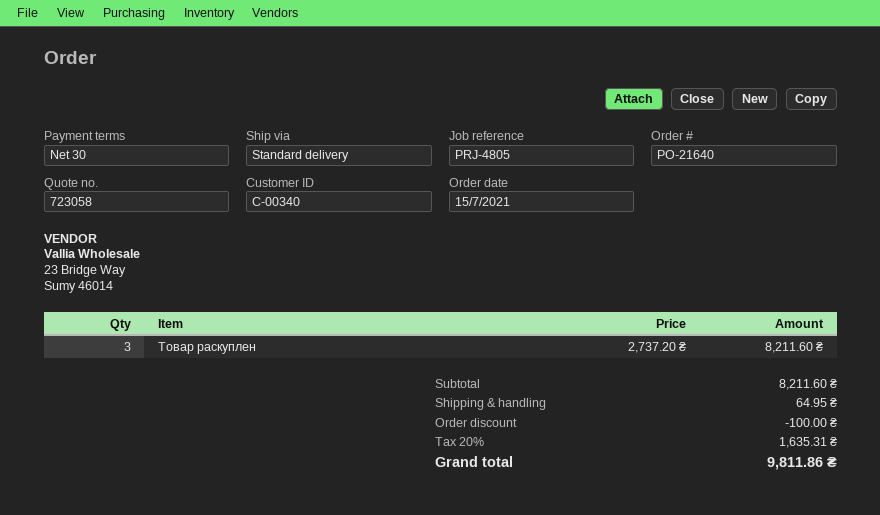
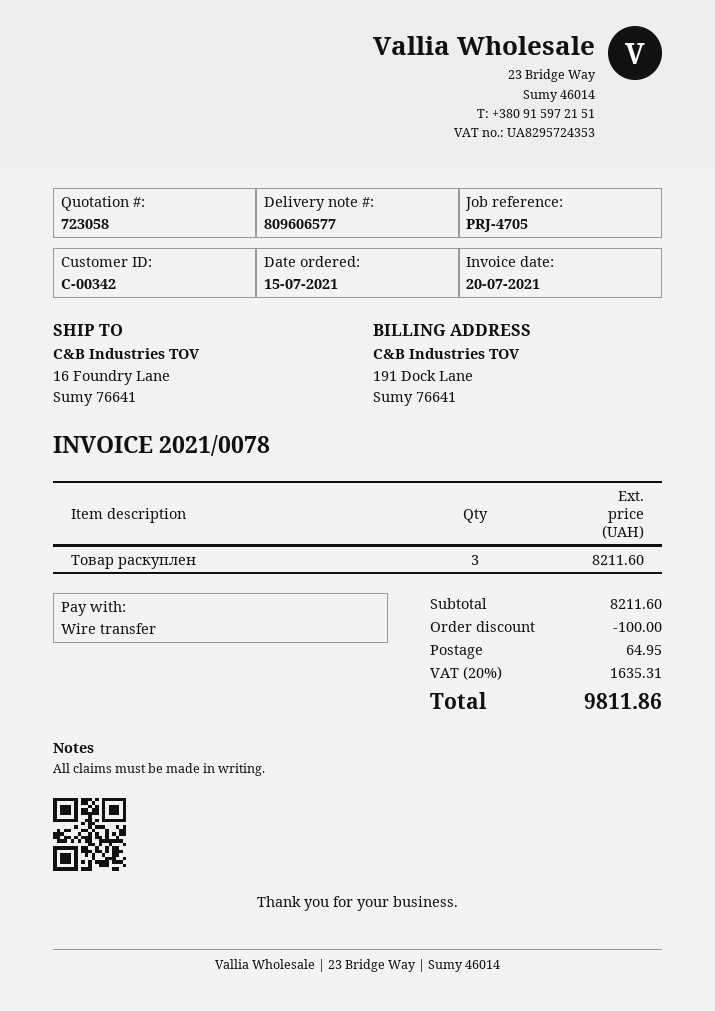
customer number: C-00340 -> C-00342
reference: PRJ-4805 -> PRJ-4705

